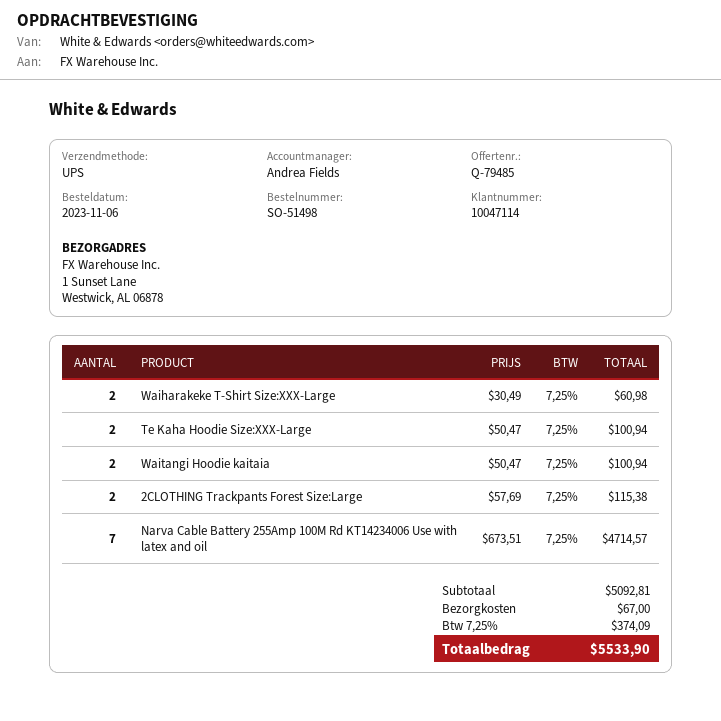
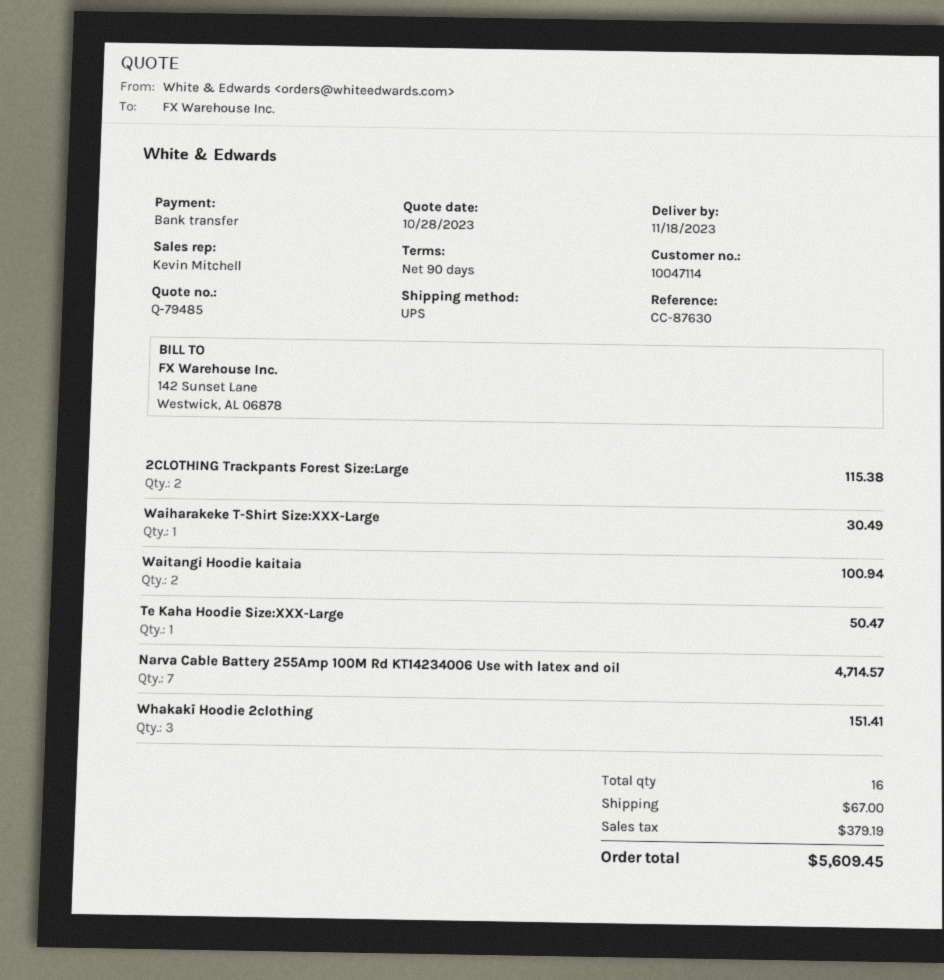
sales rep: Andrea Fields -> Kevin Mitchell
Waiharakeke T-Shirt Size:XXX-Large: 2 for 60.98 -> 1 for 30.49
Te Kaha Hoodie Size:XXX-Large: 2 for 100.94 -> 1 for 50.47
Whakakī Hoodie 2clothing: none -> 3 for 151.41
tax: 374.09 -> 379.19
total: 5533.90 -> 5609.45

